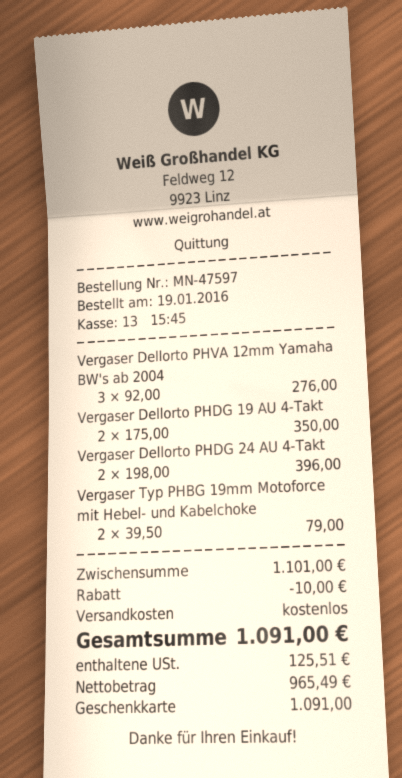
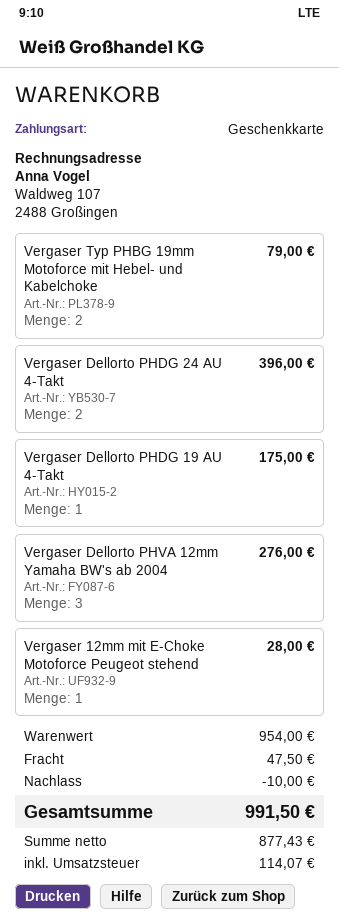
Vergaser Dellorto PHDG 19 AU 4-Takt: 2 for 350.00 -> 1 for 175.00
Vergaser 12mm mit E-Choke Motoforce Peugeot stehend: none -> 1 for 28.00
subtotal: 1101.00 -> 954.00
shipping: 0.00 -> 47.50
net: 965.49 -> 877.43
tax: 125.51 -> 114.07
total: 1091.00 -> 991.50

